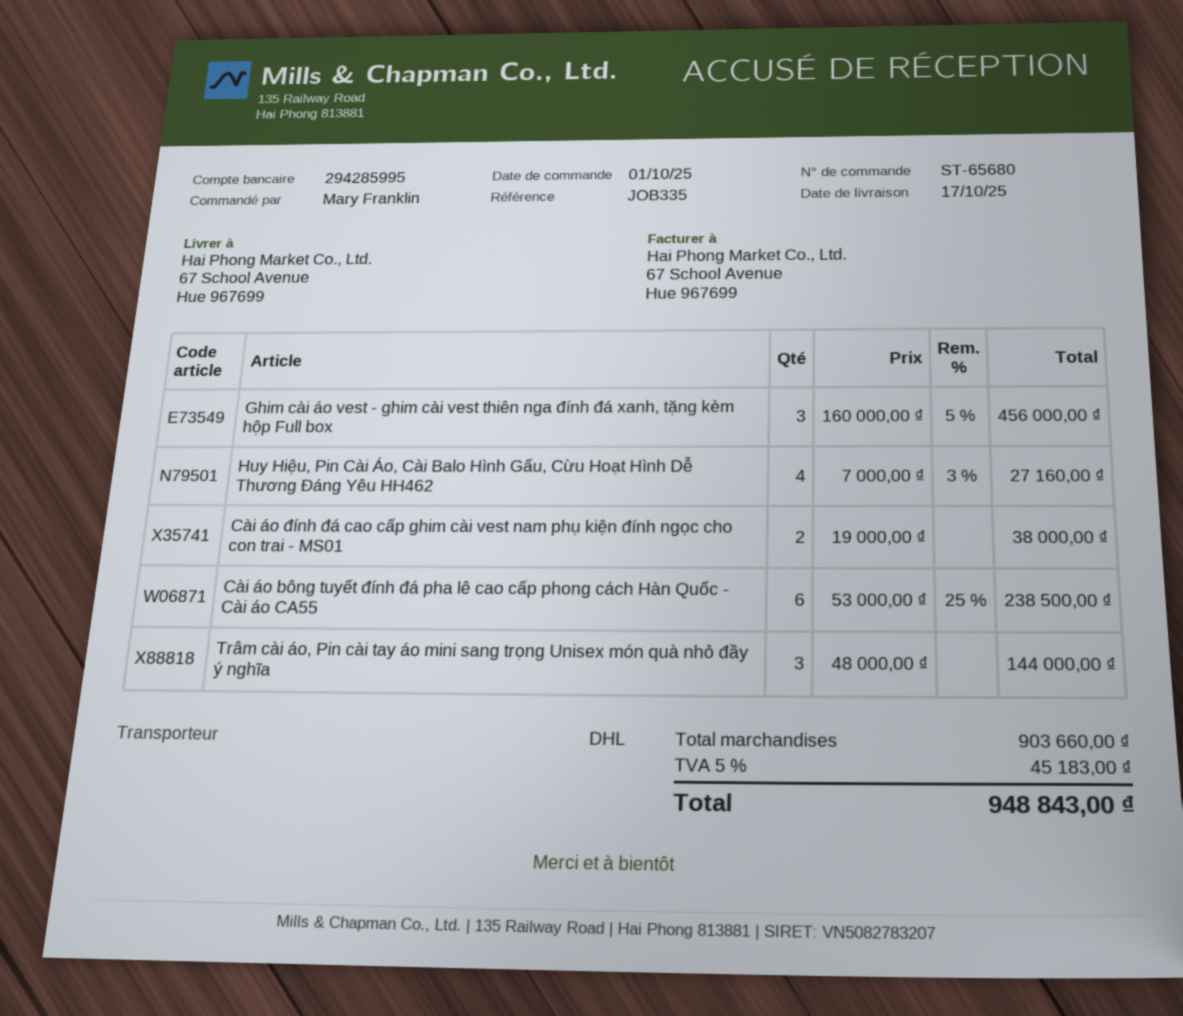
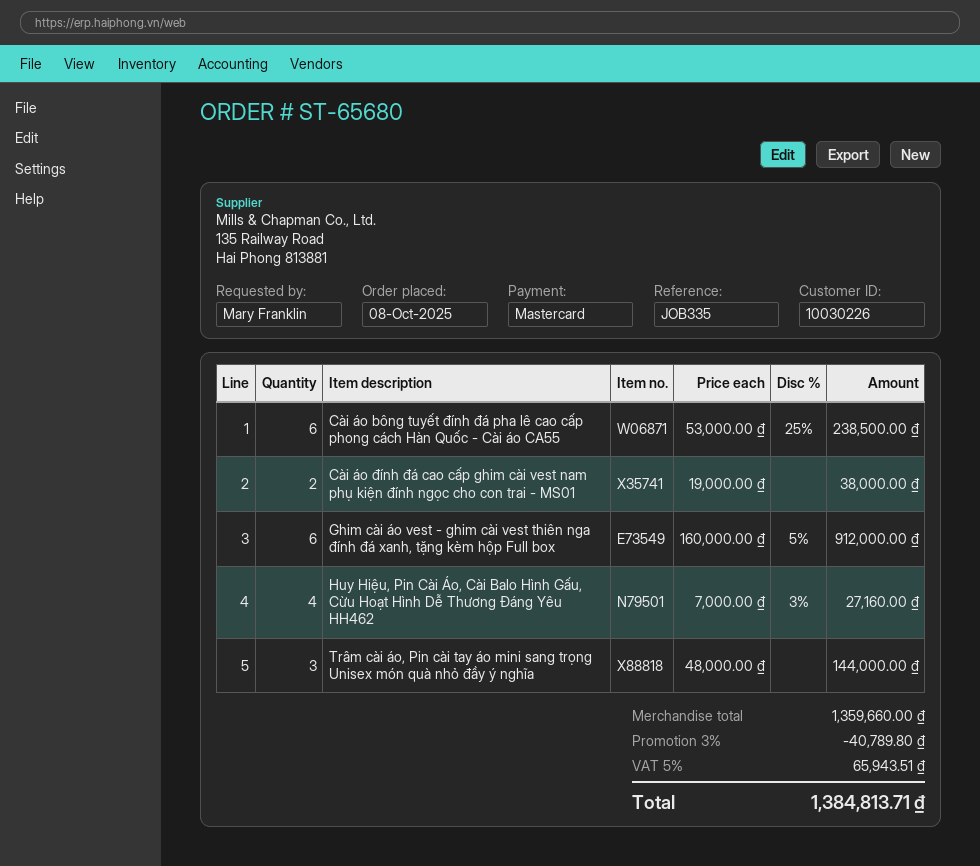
order date: 2025-10-01 -> 2025-10-08
Ghim cài áo vest - ghim cài vest thiên nga đính đá xanh, tặng kèm hộp Full box: 3 x 160000.00 - 5% = 456000.00 -> 6 x 160000.00 - 5% = 912000.00
subtotal: 903660.00 -> 1359660.00
discount: none -> 3% = 40789.80
tax: 5% = 45183.00 -> 5% = 65943.51
total: 948843.00 -> 1384813.71

